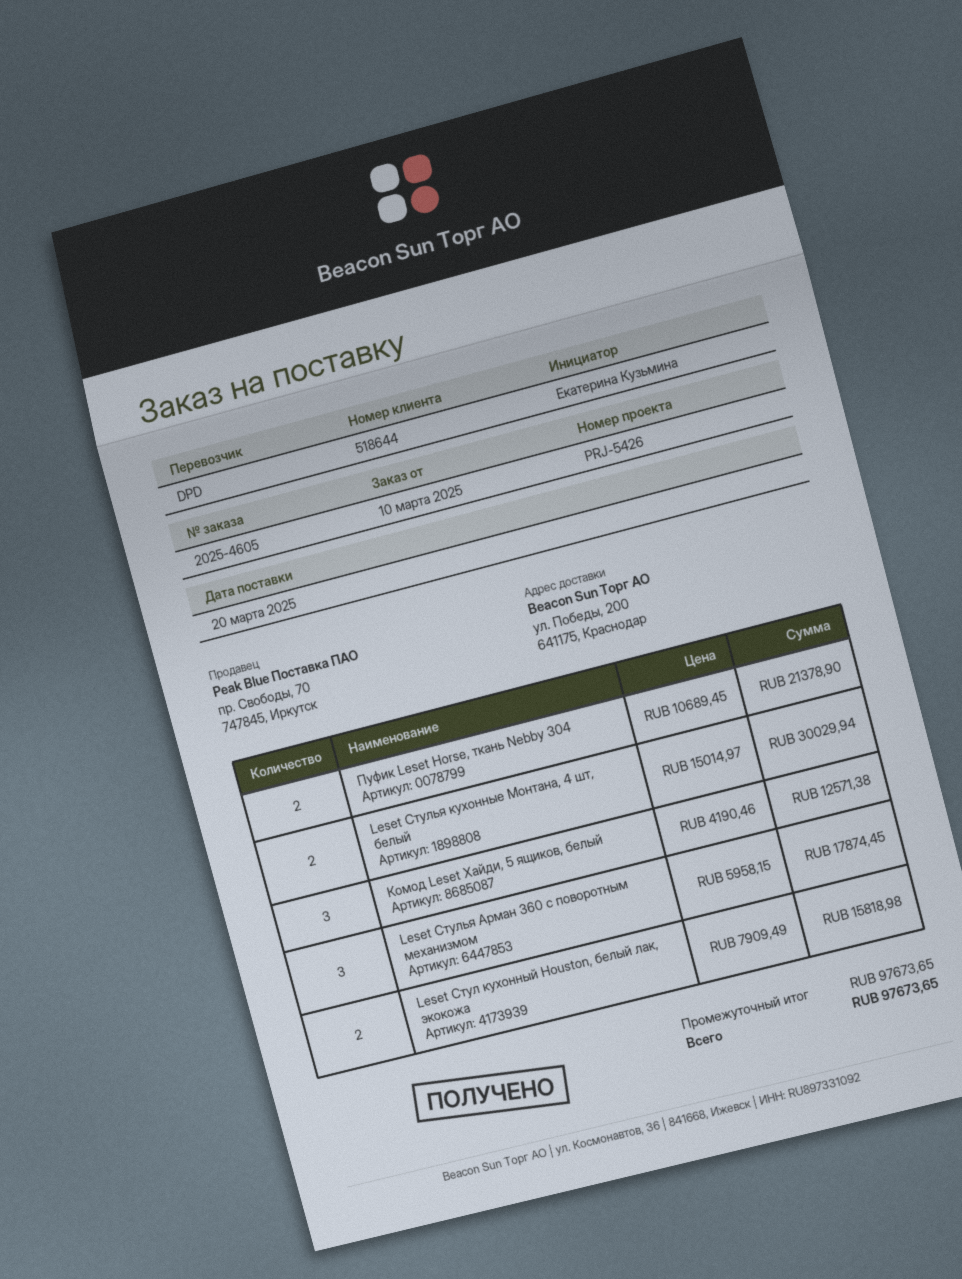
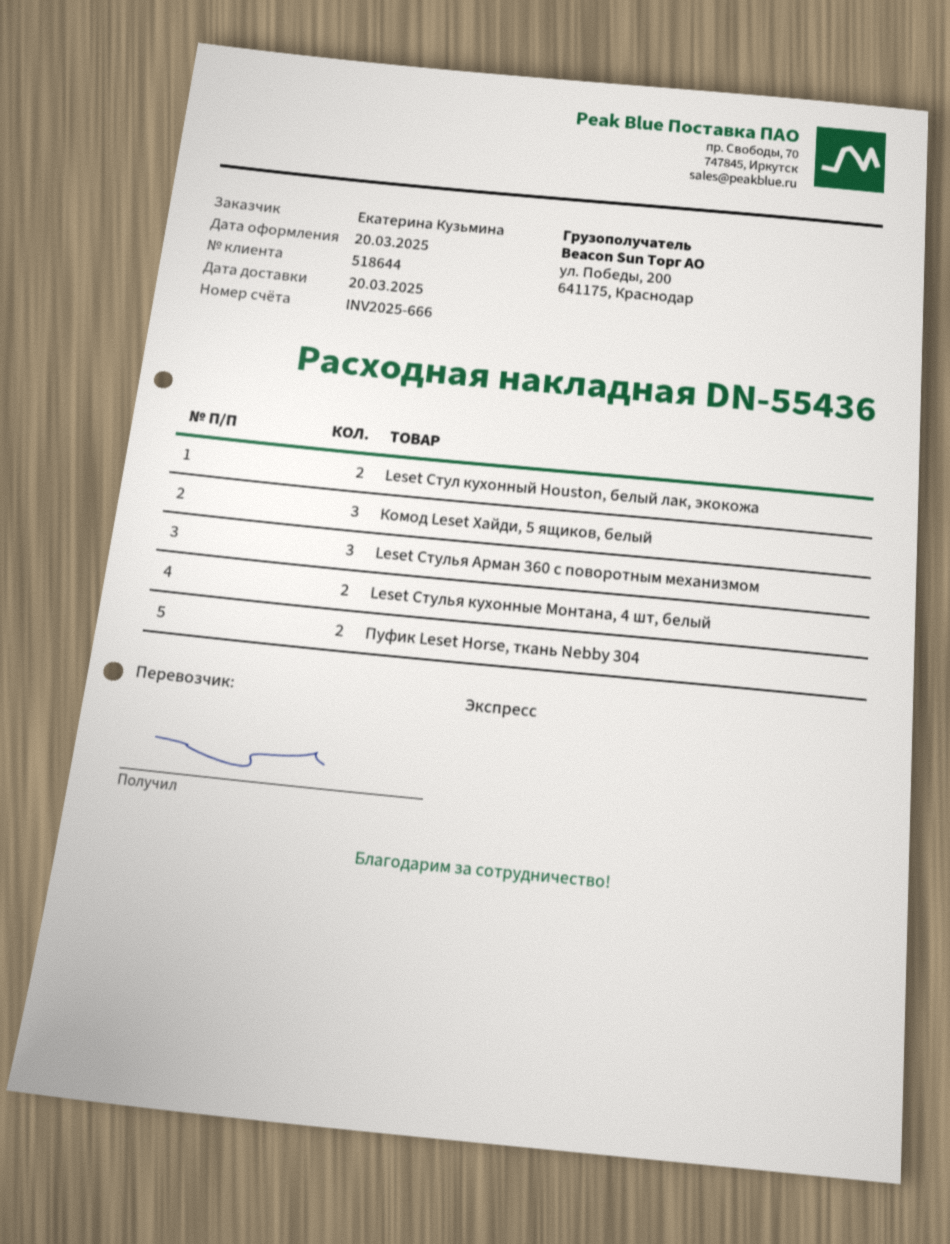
order date: 2025-03-10 -> 2025-03-20
shipping method: DPD -> express

